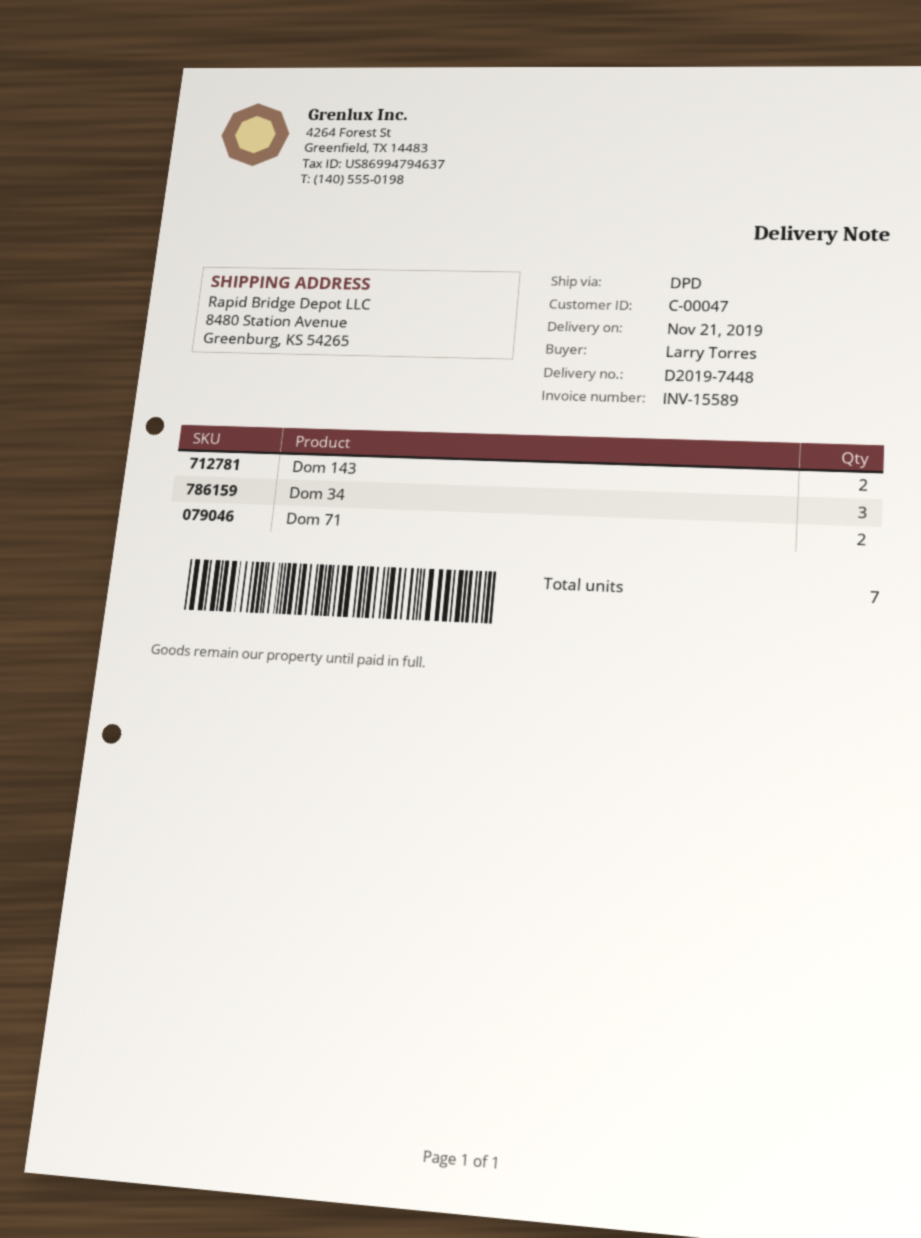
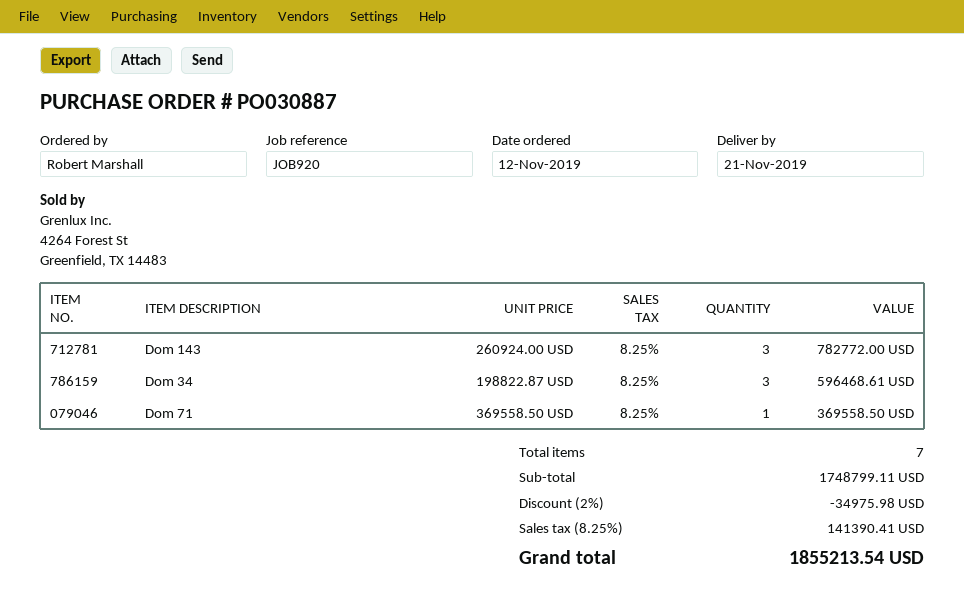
ordered by: Larry Torres -> Robert Marshall
Dom 143: 2 -> 3
Dom 71: 2 -> 1

